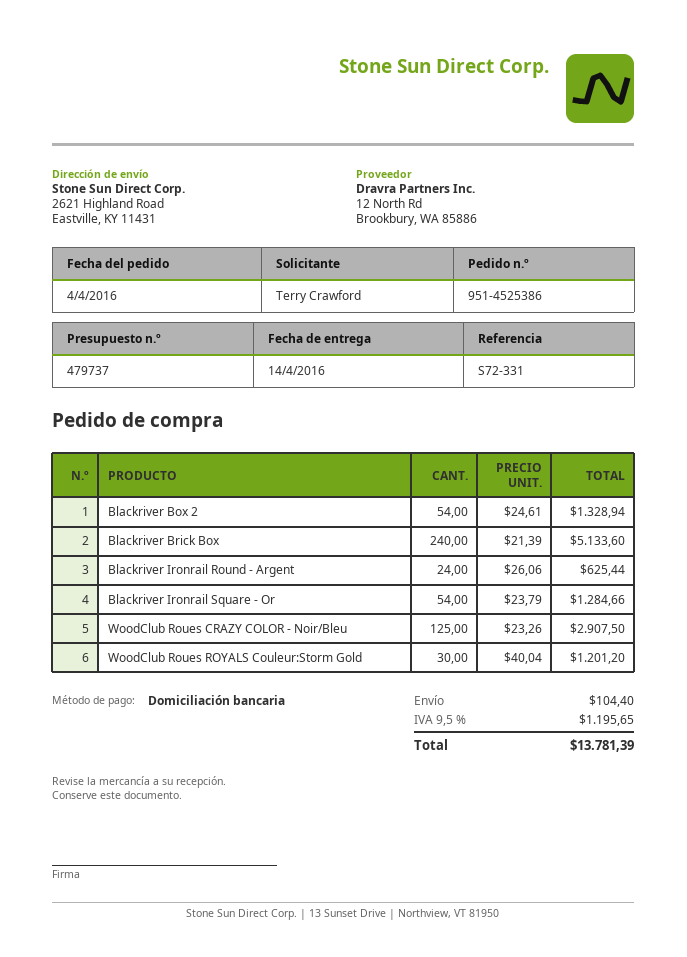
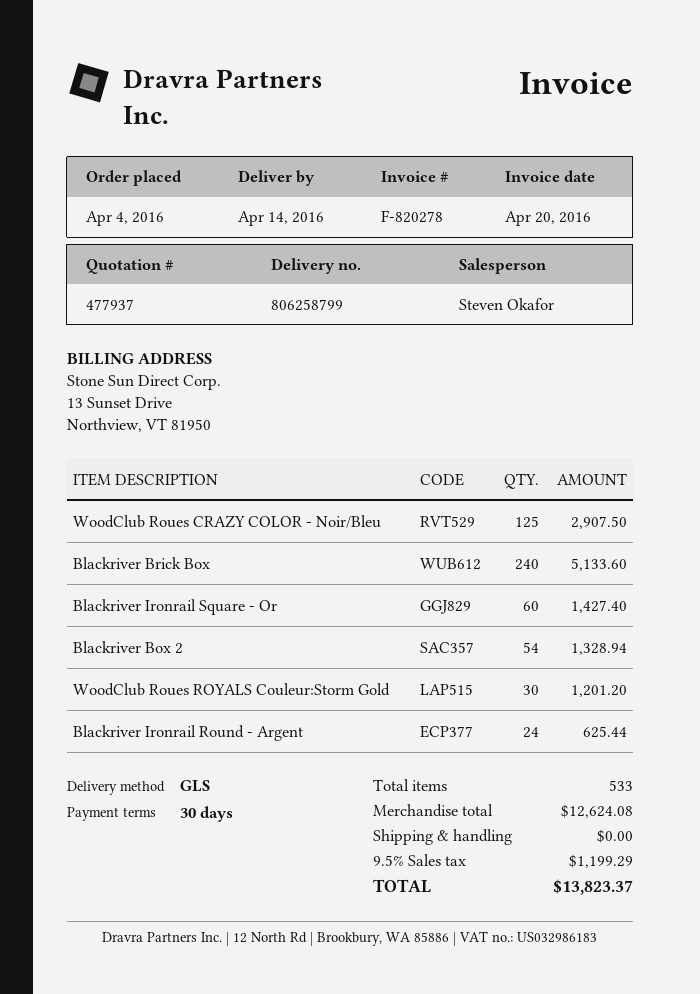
quote number: 479737 -> 477937
Blackriver Ironrail Square - Or: 54 for 1284.66 -> 60 for 1427.40
shipping: 104.40 -> 0.00
tax: 9.5% = 1195.65 -> 9.5% = 1199.29
total: 13781.39 -> 13823.37

